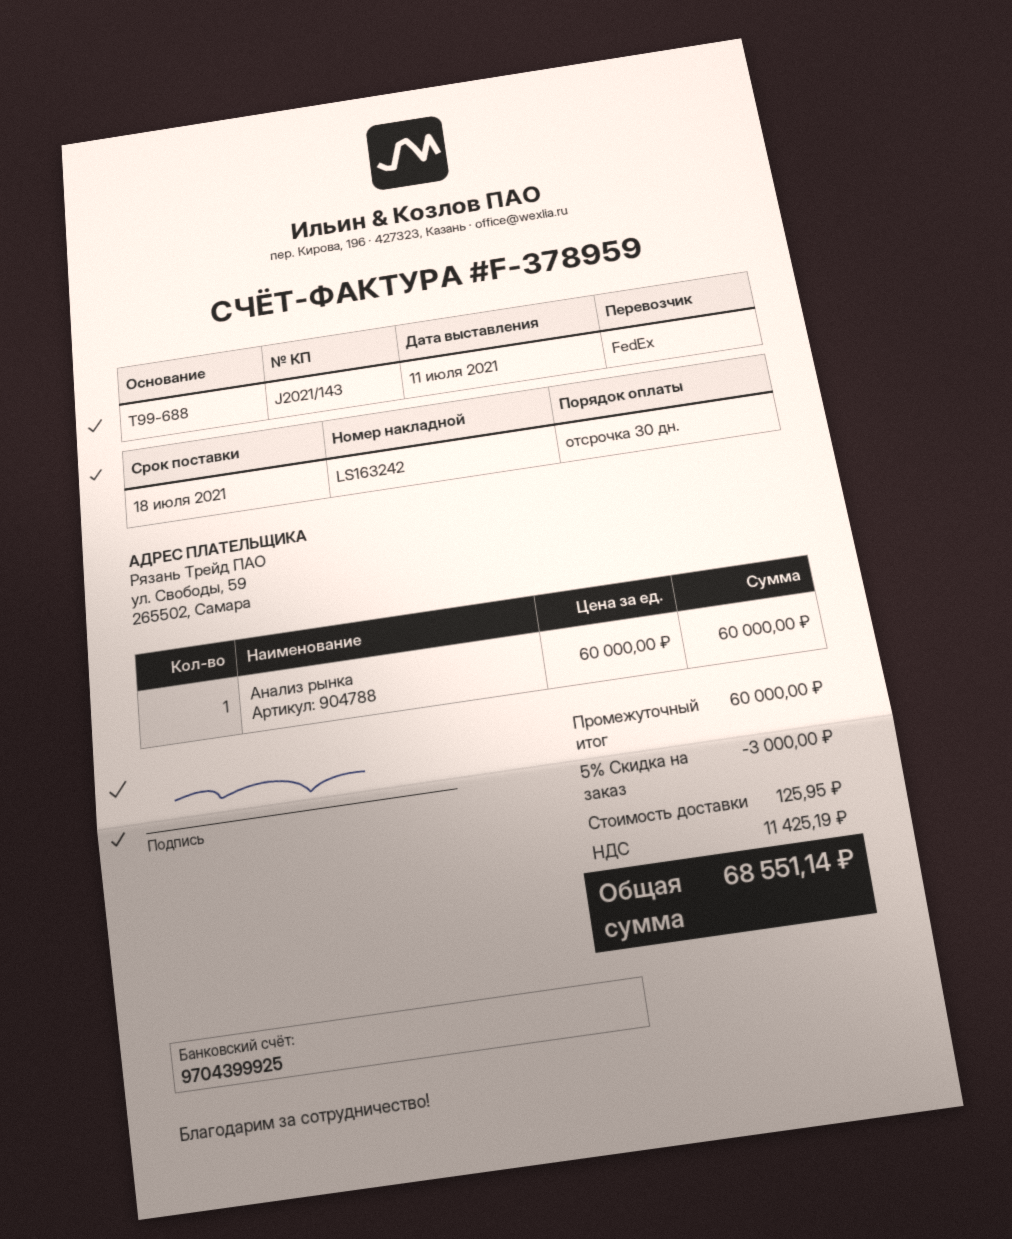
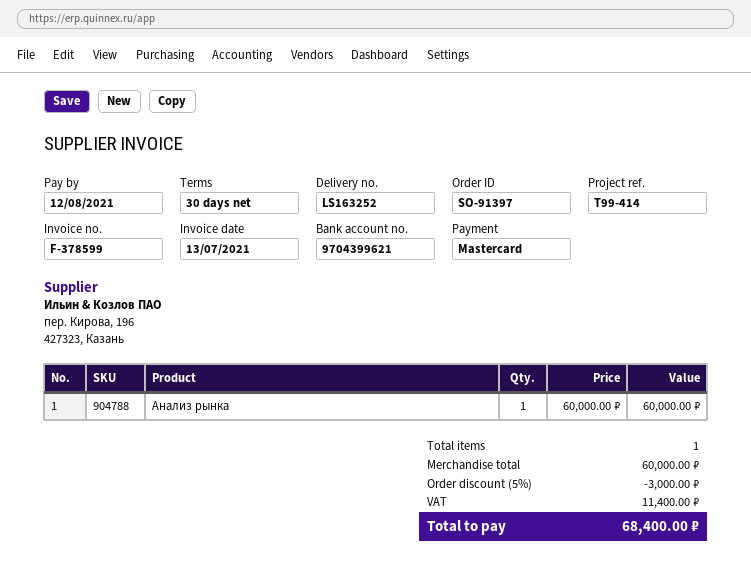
delivery note number: LS163242 -> LS163252
invoice number: F-378959 -> F-378599
invoice date: 2021-07-11 -> 2021-07-13
reference: T99-688 -> T99-414
bank account: 9704399925 -> 9704399621
shipping: 125.95 -> none
tax: 11425.19 -> 11400.00
total: 68551.14 -> 68400.00

